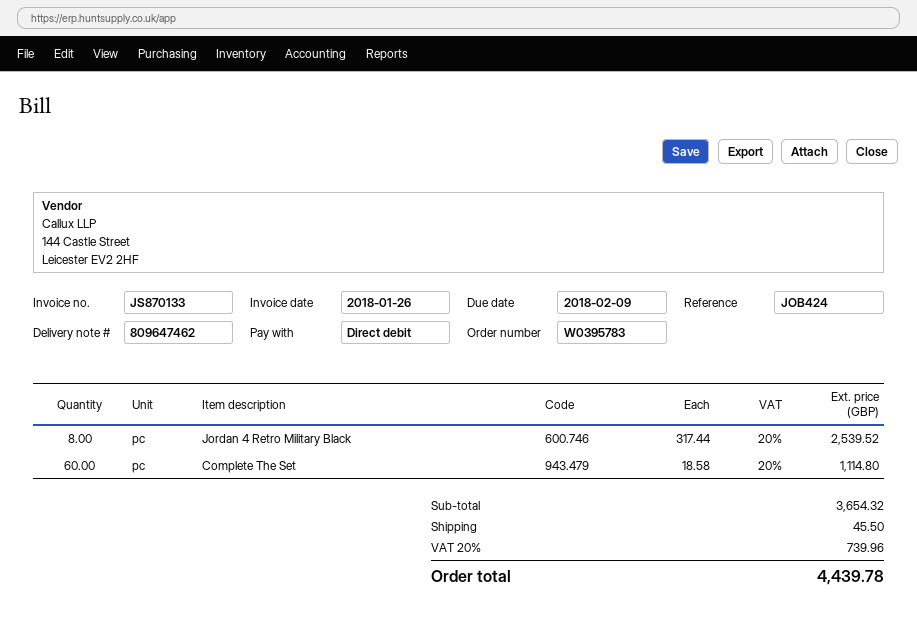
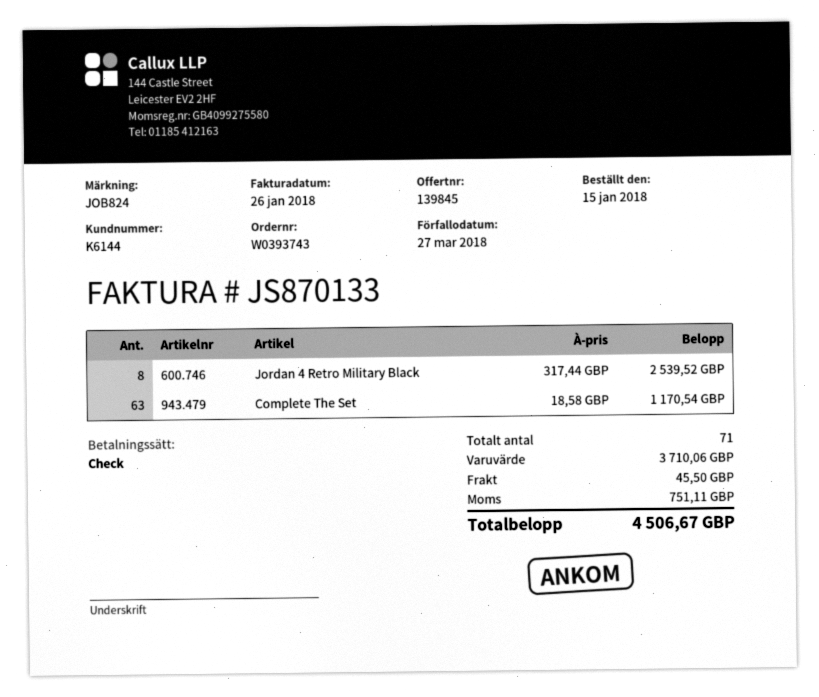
order number: W0395783 -> W0393743
due date: 2018-02-09 -> 2018-03-27
reference: JOB424 -> JOB824
payment method: direct debit -> cheque
Complete The Set: 60 x 18.58 = 1114.80 -> 63 x 18.58 = 1170.54
subtotal: 3654.32 -> 3710.06
tax: 739.96 -> 751.11
total: 4439.78 -> 4506.67

